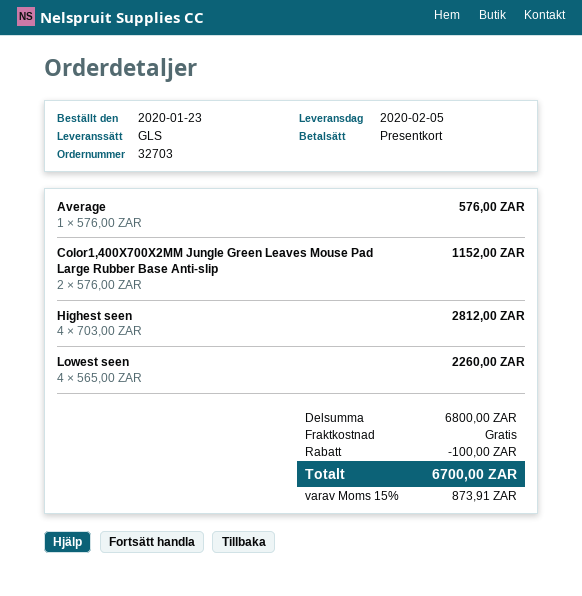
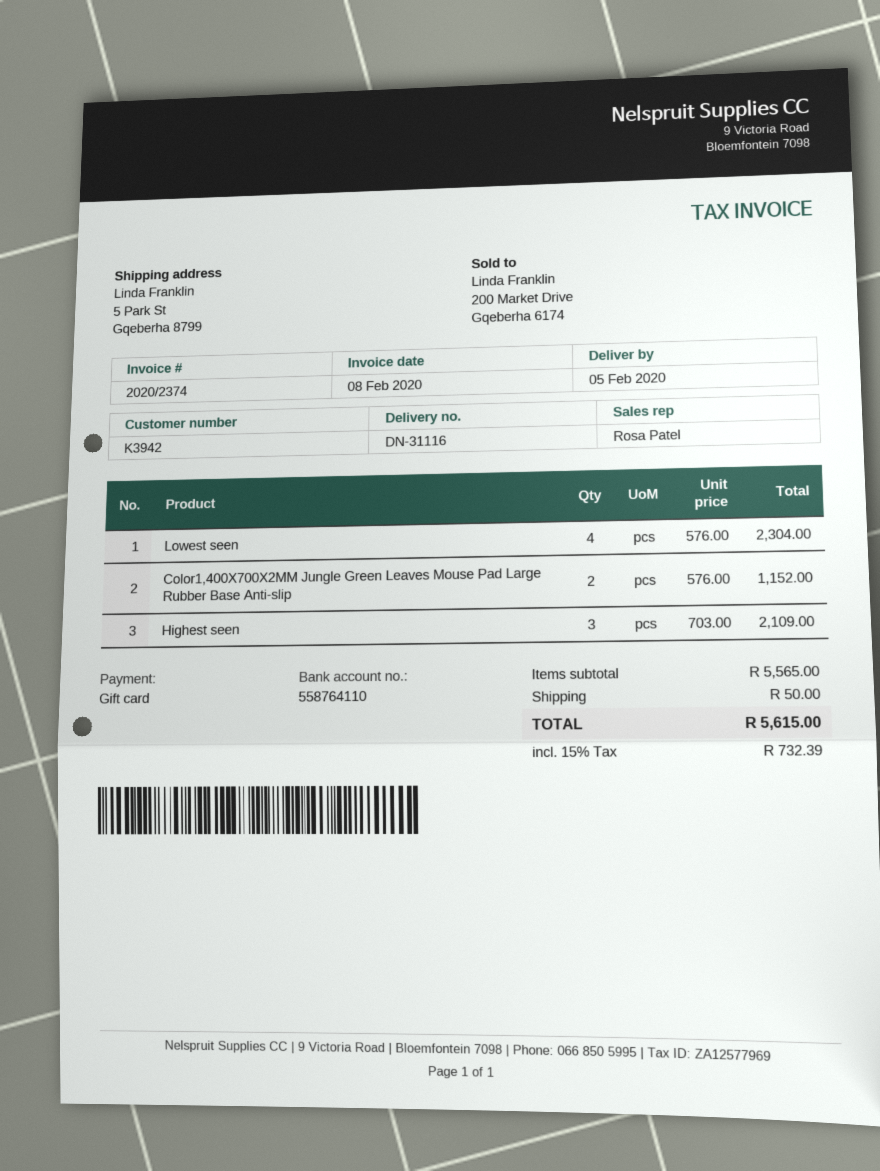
Average: 1 x 576.00 = 576.00 -> none
Highest seen: 4 x 703.00 = 2812.00 -> 3 x 703.00 = 2109.00
Lowest seen: 4 x 565.00 = 2260.00 -> 4 x 576.00 = 2304.00
subtotal: 6800.00 -> 5565.00
discount: 100.00 -> none
shipping: 0.00 -> 50.00
tax: 15% = 873.91 -> 15% = 732.39
total: 6700.00 -> 5615.00

